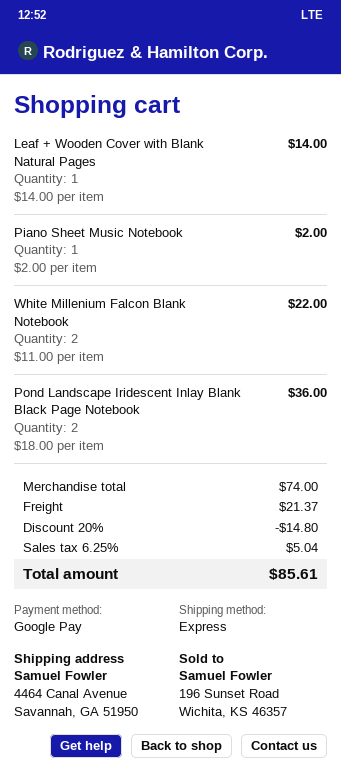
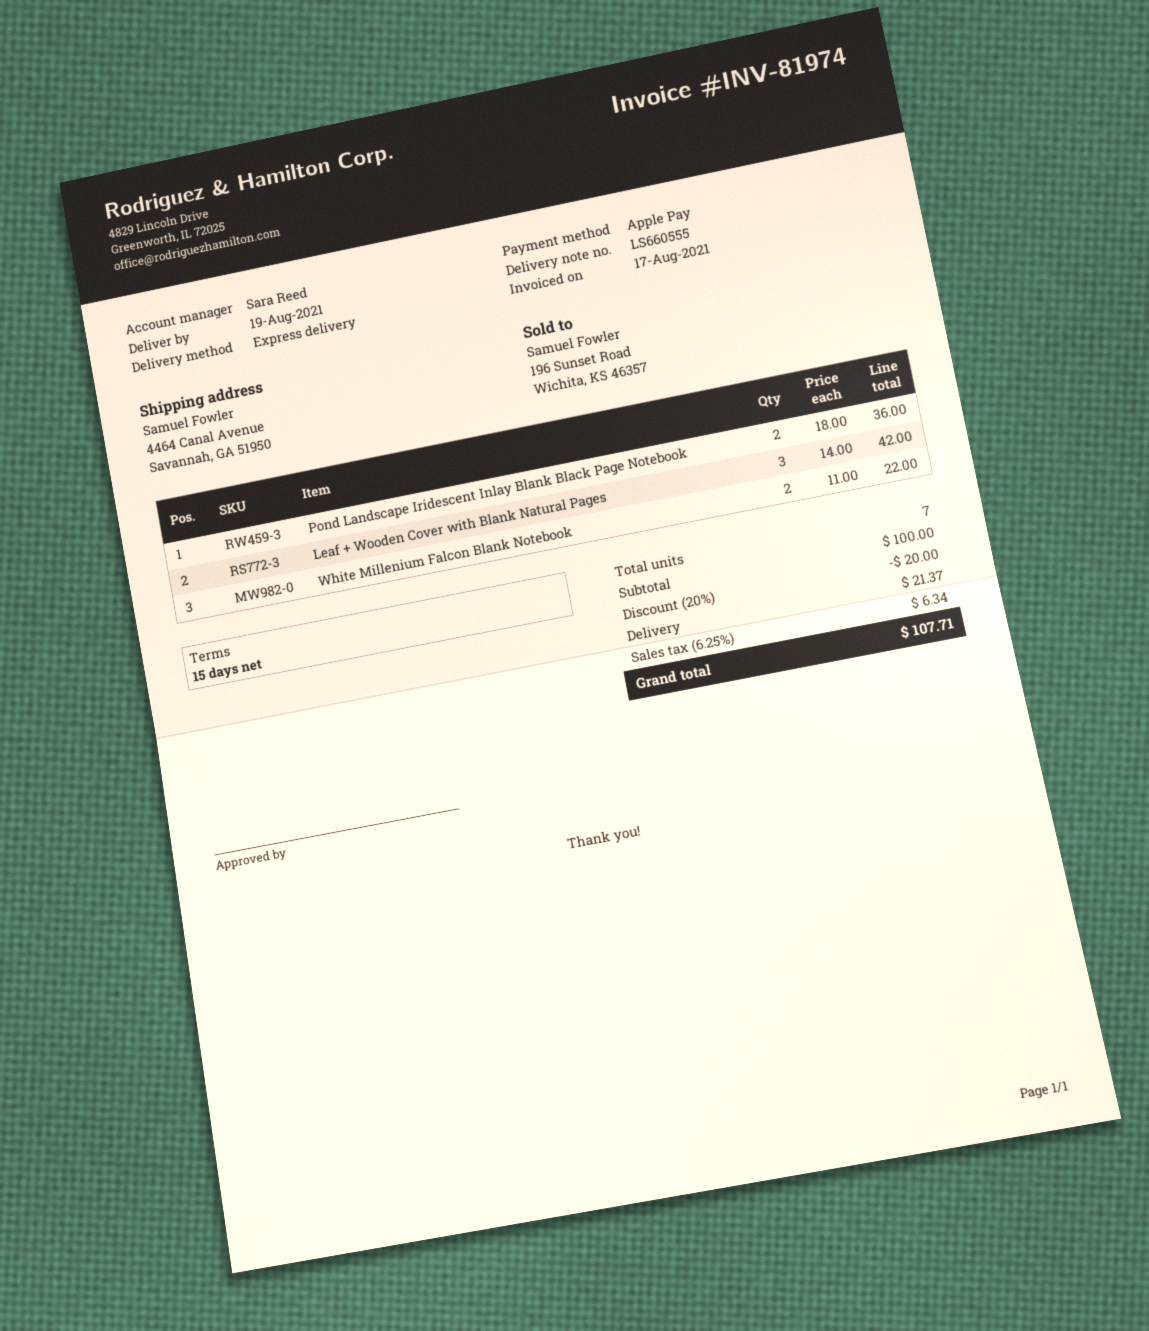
payment method: Google Pay -> Apple Pay
Leaf + Wooden Cover with Blank Natural Pages: 1 x 14.00 = 14.00 -> 3 x 14.00 = 42.00
Piano Sheet Music Notebook: 1 x 2.00 = 2.00 -> none
subtotal: 74.00 -> 100.00
discount: 20% = 14.80 -> 20% = 20.00
tax: 6.25% = 5.04 -> 6.25% = 6.34
total: 85.61 -> 107.71

